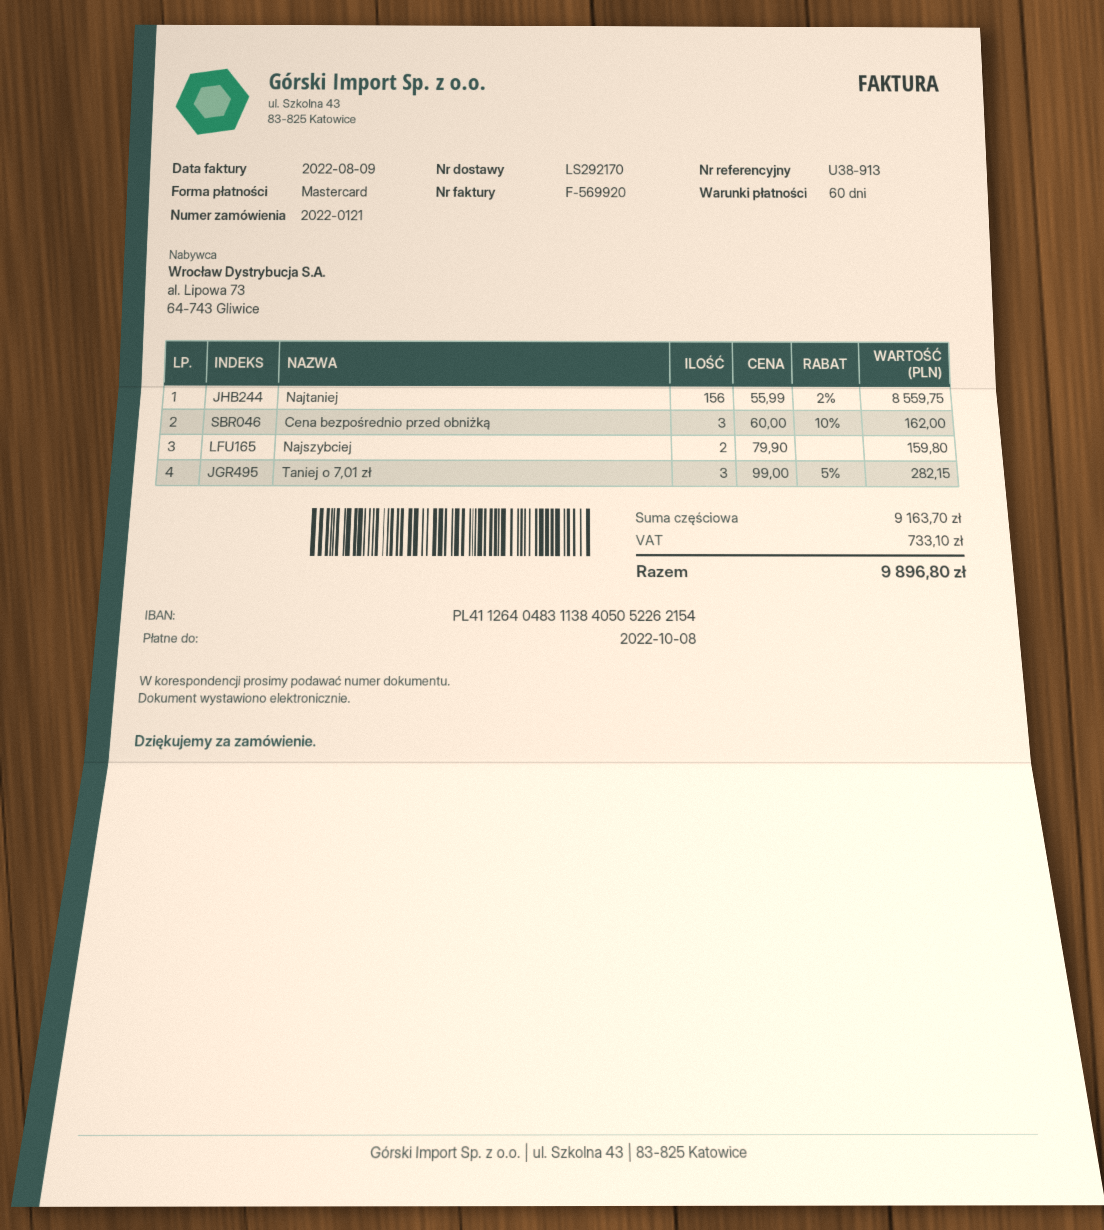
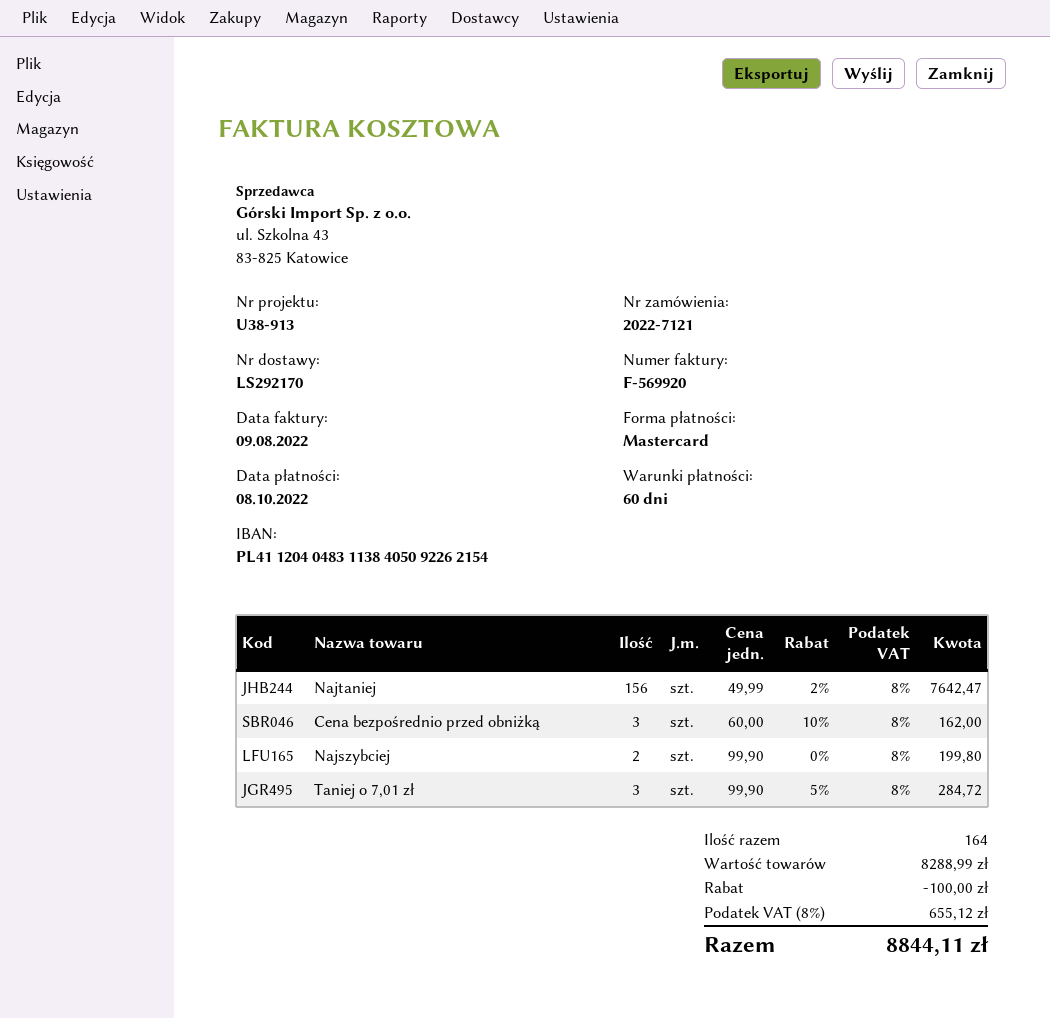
order number: 2022-0121 -> 2022-7121
bank account: PL41126404831138405052262154 -> PL41120404831138405092262154
Najtaniej: 156 x 55.99 - 2% = 8559.75 -> 156 x 49.99 - 2% = 7642.47
Najszybciej: 2 x 79.90 = 159.80 -> 2 x 99.90 = 199.80
Taniej o 7,01 zł: 3 x 99.00 - 5% = 282.15 -> 3 x 99.90 - 5% = 284.72
subtotal: 9163.70 -> 8288.99
discount: none -> 100.00
tax: 733.10 -> 655.12
total: 9896.80 -> 8844.11

